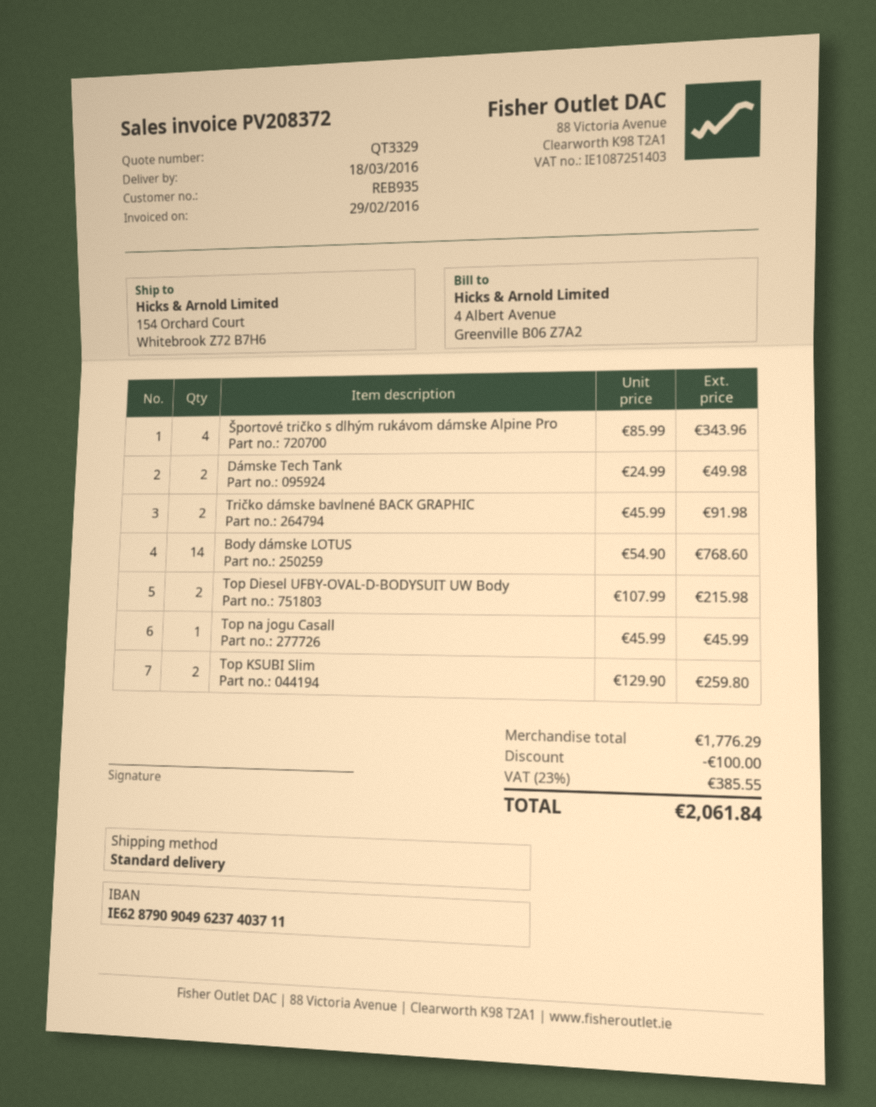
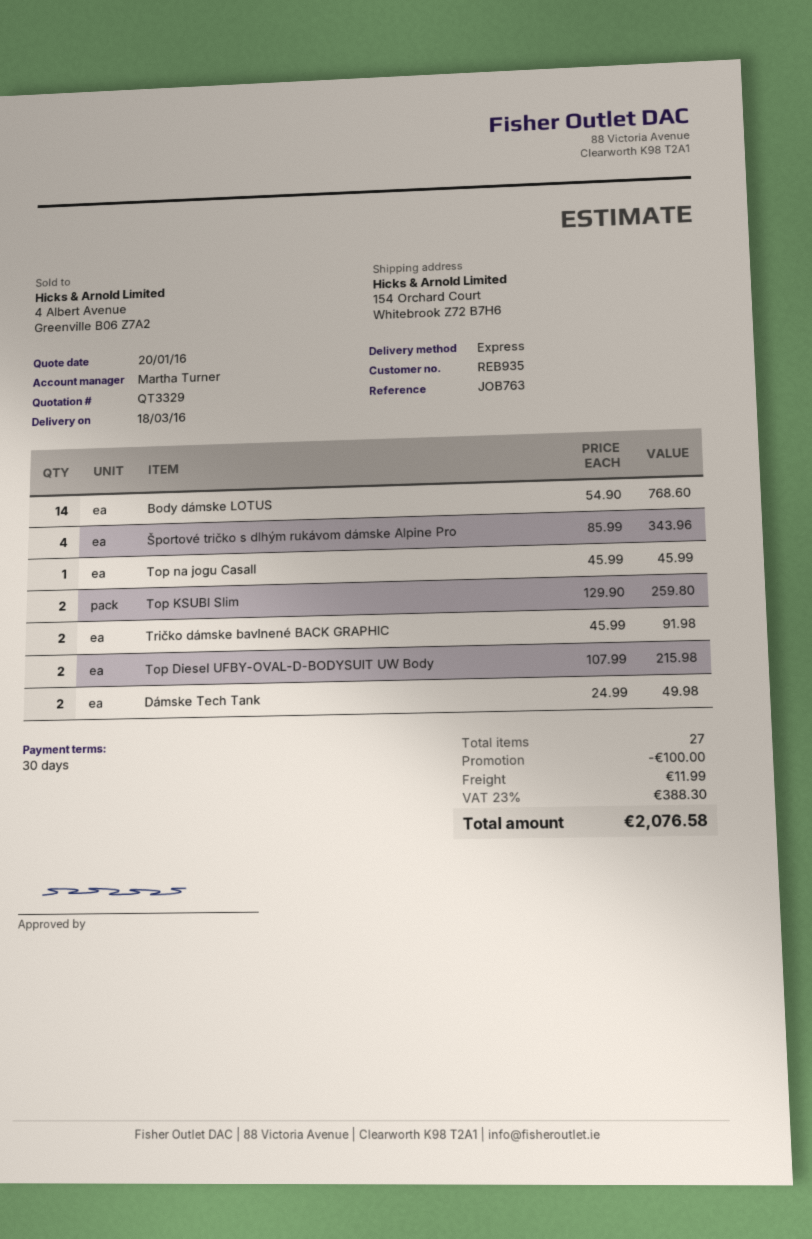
shipping method: standard -> express
shipping: none -> 11.99
tax: 23% = 385.55 -> 23% = 388.30
total: 2061.84 -> 2076.58

